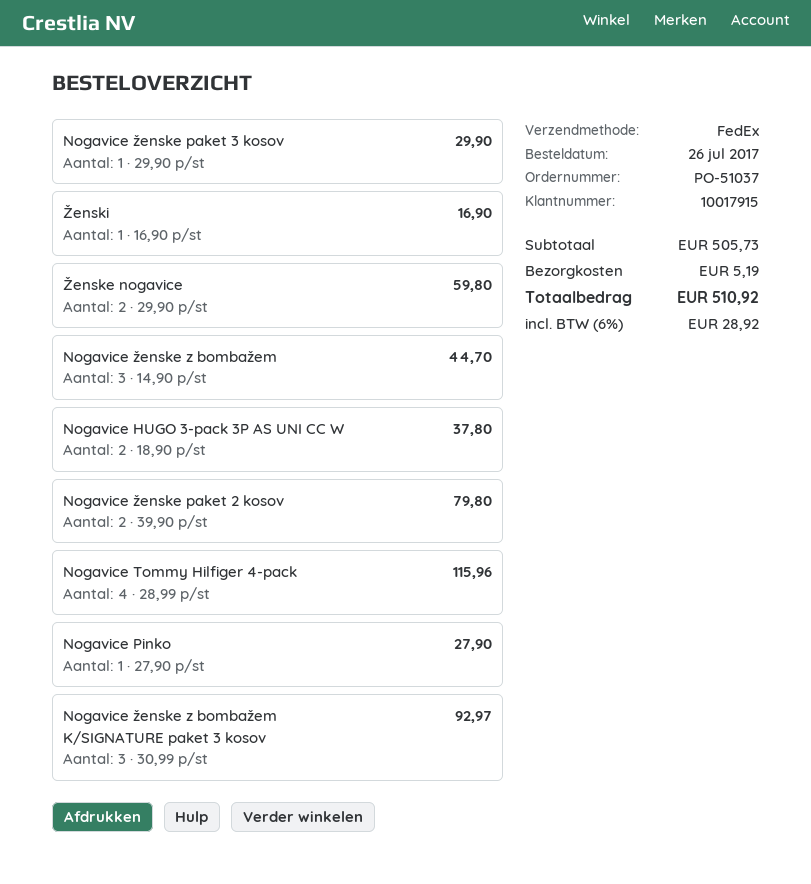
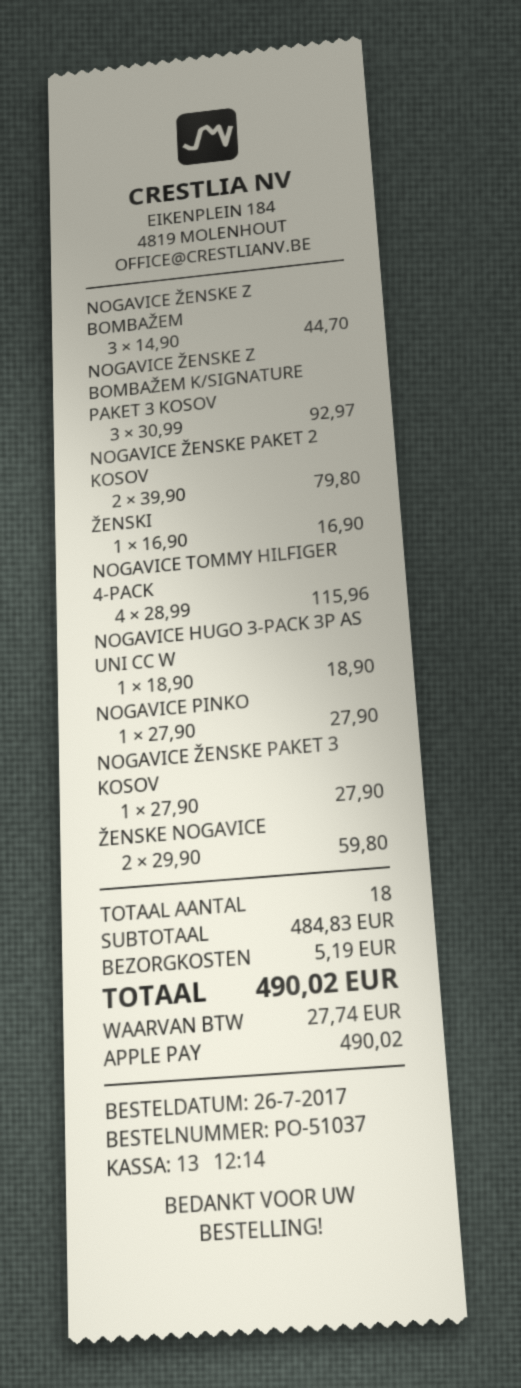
Nogavice ženske paket 3 kosov: 1 x 29.90 = 29.90 -> 1 x 27.90 = 27.90
Nogavice HUGO 3-pack 3P AS UNI CC W: 2 x 18.90 = 37.80 -> 1 x 18.90 = 18.90
subtotal: 505.73 -> 484.83
tax: 28.92 -> 27.74
total: 510.92 -> 490.02

